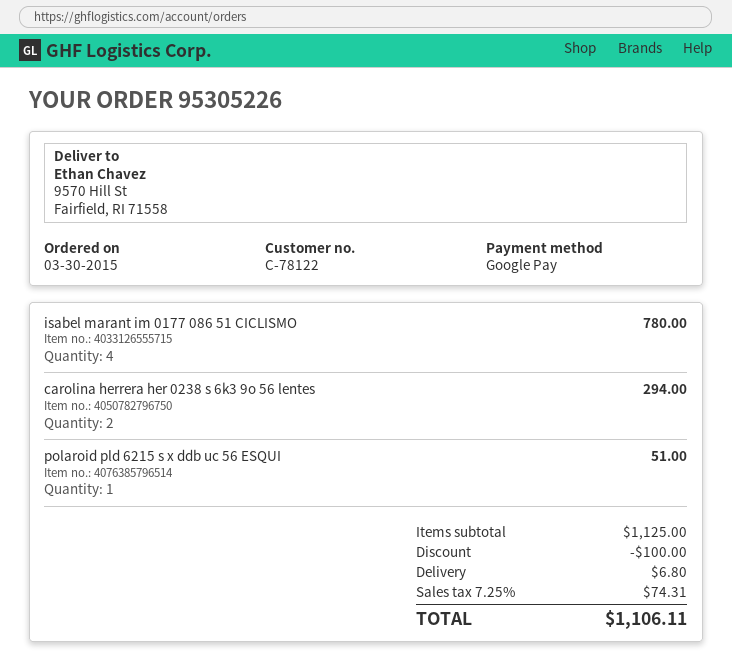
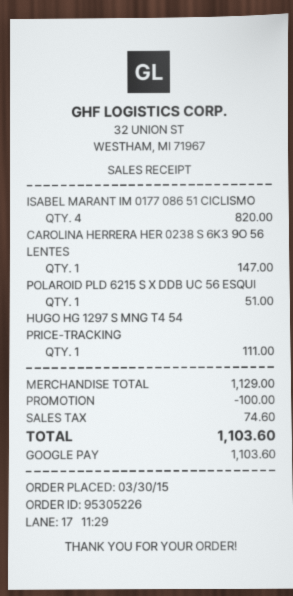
isabel marant im 0177 086 51 CICLISMO: 4 for 780.00 -> 4 for 820.00
carolina herrera her 0238 s 6k3 9o 56 lentes: 2 for 294.00 -> 1 for 147.00
HUGO HG 1297 S MNG T4 54 PRICE-TRACKING: none -> 1 for 111.00
subtotal: 1125.00 -> 1129.00
shipping: 6.80 -> none
tax: 74.31 -> 74.60
total: 1106.11 -> 1103.60

